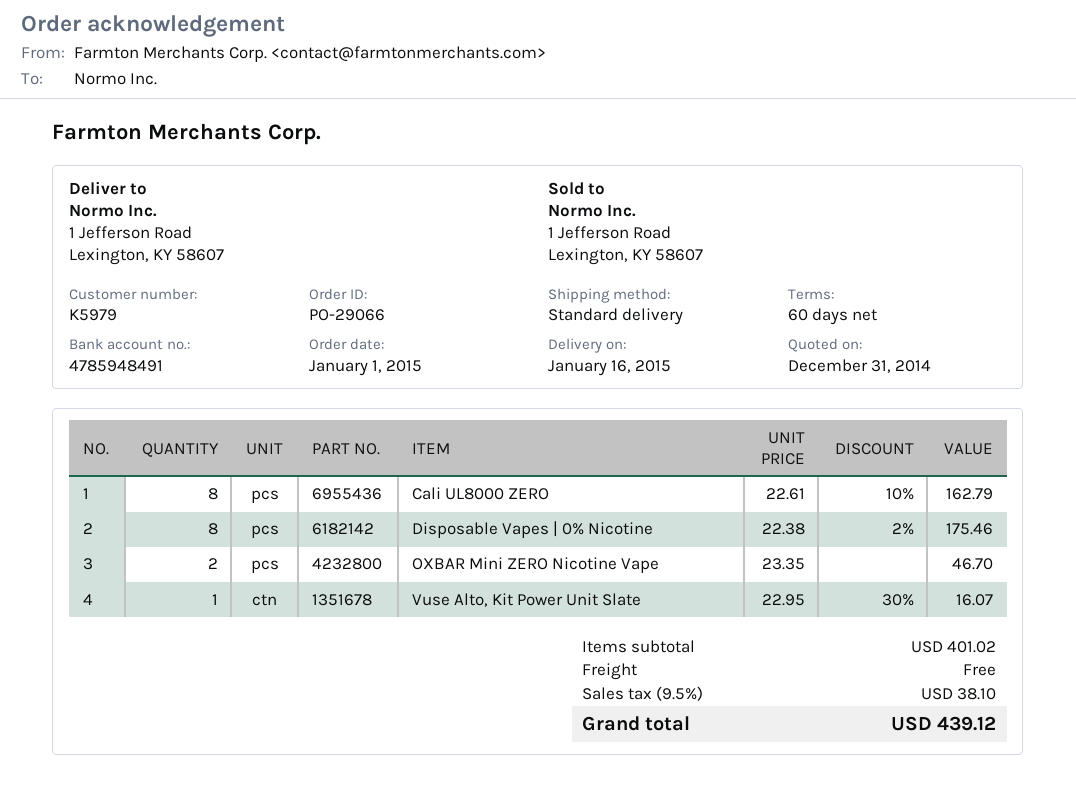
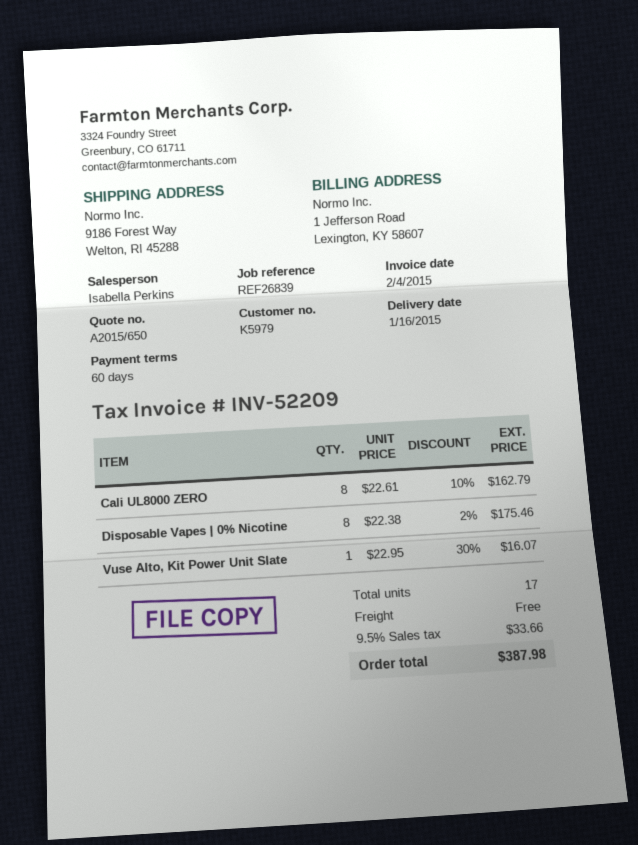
ship to: 1 Jefferson Road, Lexington, KY 58607 -> 9186 Forest Way, Welton, RI 45288
OXBAR Mini ZERO Nicotine Vape: 2 x 23.35 = 46.70 -> none
tax: 9.5% = 38.10 -> 9.5% = 33.66
total: 439.12 -> 387.98

